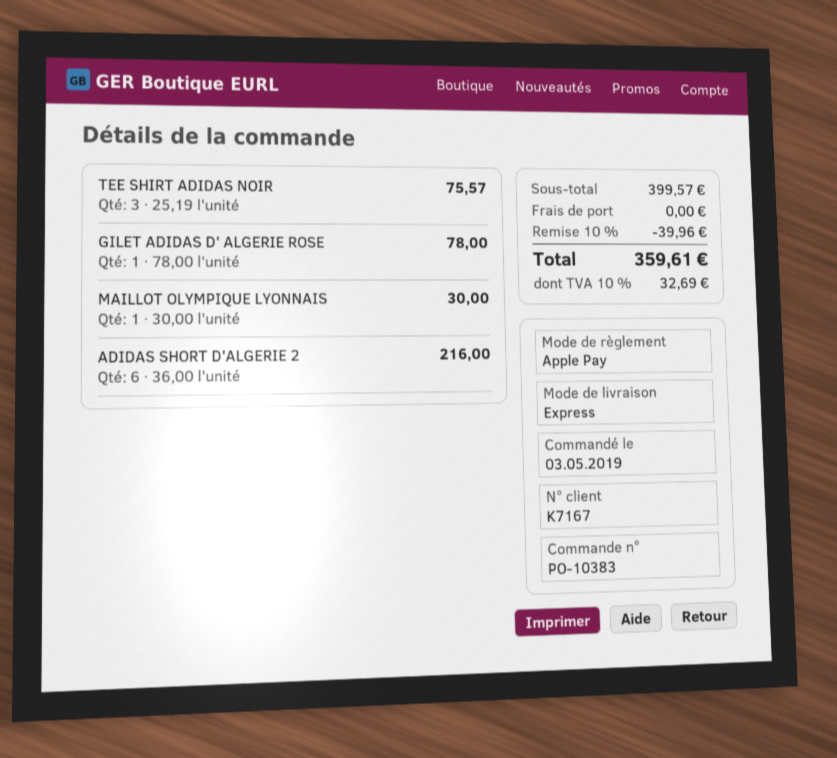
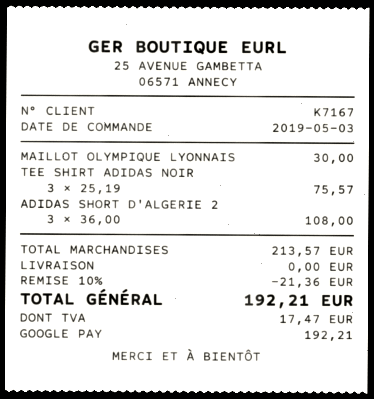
payment method: Apple Pay -> Google Pay
GILET ADIDAS D' ALGERIE ROSE: 1 x 78.00 = 78.00 -> none
ADIDAS SHORT D'ALGERIE 2: 6 x 36.00 = 216.00 -> 3 x 36.00 = 108.00
subtotal: 399.57 -> 213.57
discount: 10% = 39.96 -> 10% = 21.36
tax: 32.69 -> 17.47
total: 359.61 -> 192.21

